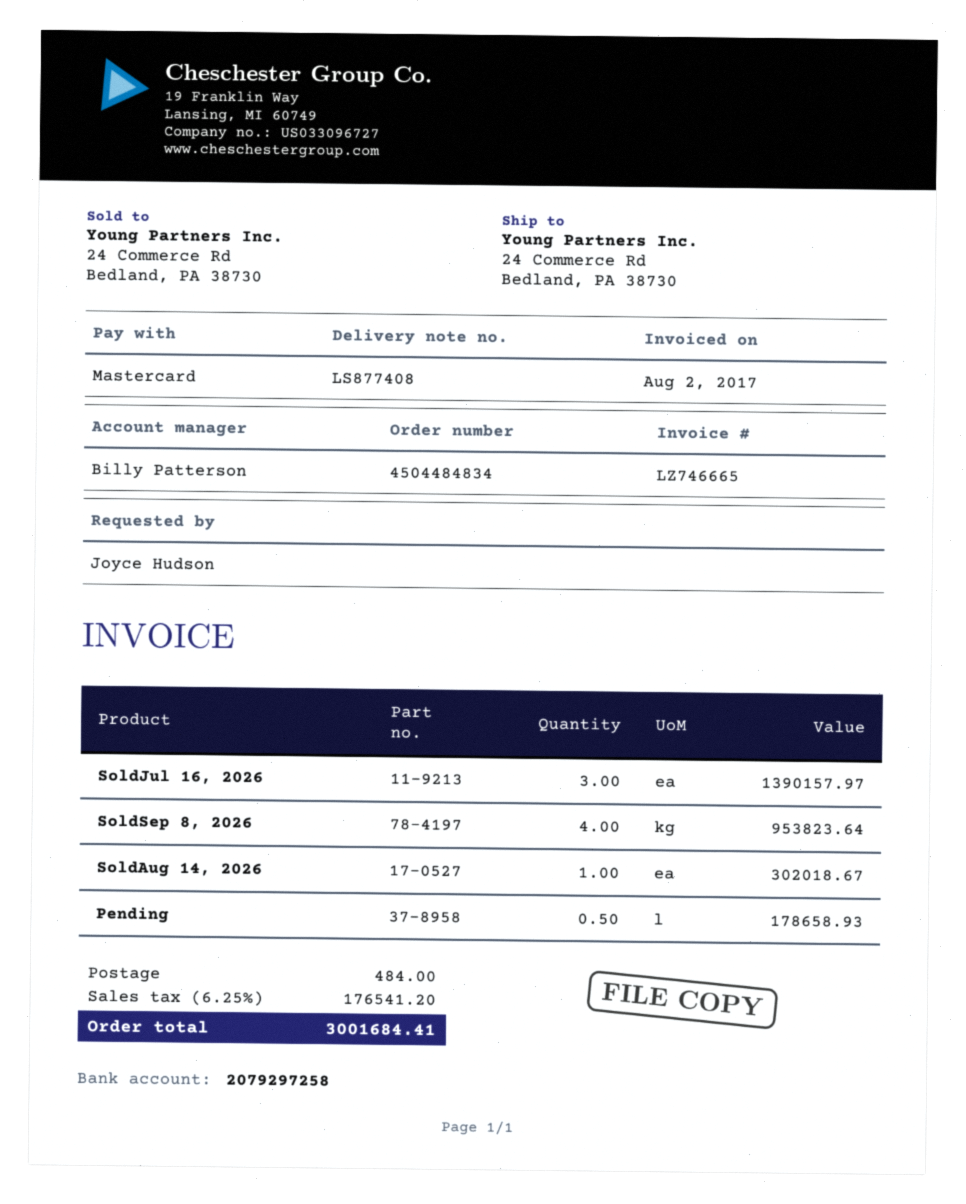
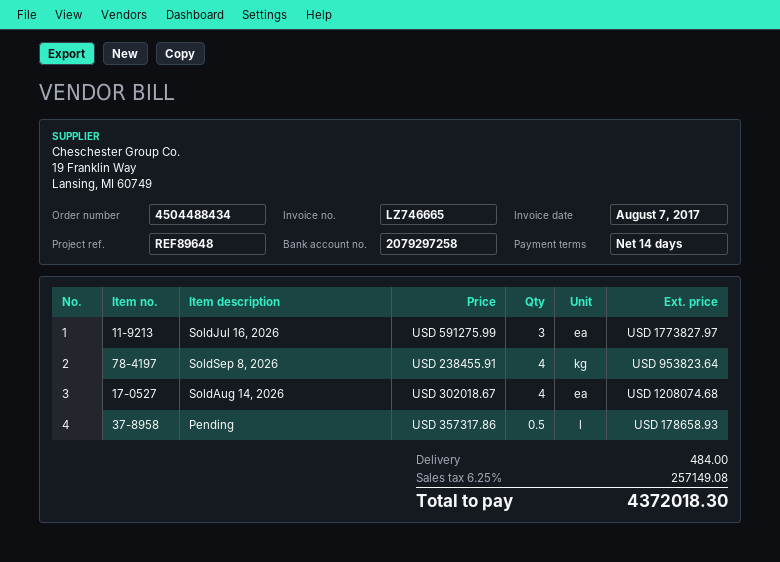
order number: 4504484834 -> 4504488434
invoice date: 2017-08-02 -> 2017-08-07
SoldJul 16, 2026: 3 for 1390157.97 -> 3 for 1773827.97
SoldAug 14, 2026: 1 for 302018.67 -> 4 for 1208074.68
tax: 6.25% = 176541.20 -> 6.25% = 257149.08
total: 3001684.41 -> 4372018.30

